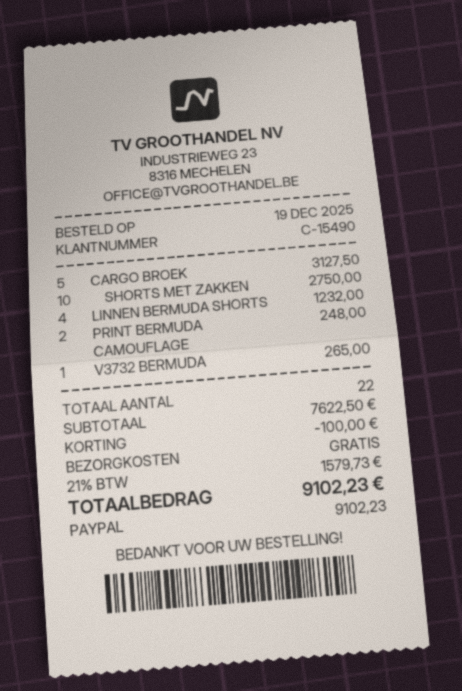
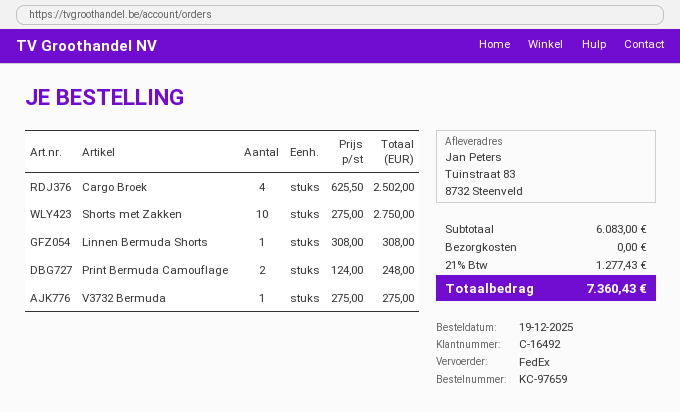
customer number: C-15490 -> C-16492
CARGO BROEK: 5 for 3127.50 -> 4 for 2502.00
LINNEN BERMUDA SHORTS: 4 for 1232.00 -> 1 for 308.00
V3732 BERMUDA: 1 for 265.00 -> 1 for 275.00
subtotal: 7622.50 -> 6083.00
discount: 100.00 -> none
tax: 21% = 1579.73 -> 21% = 1277.43
total: 9102.23 -> 7360.43

